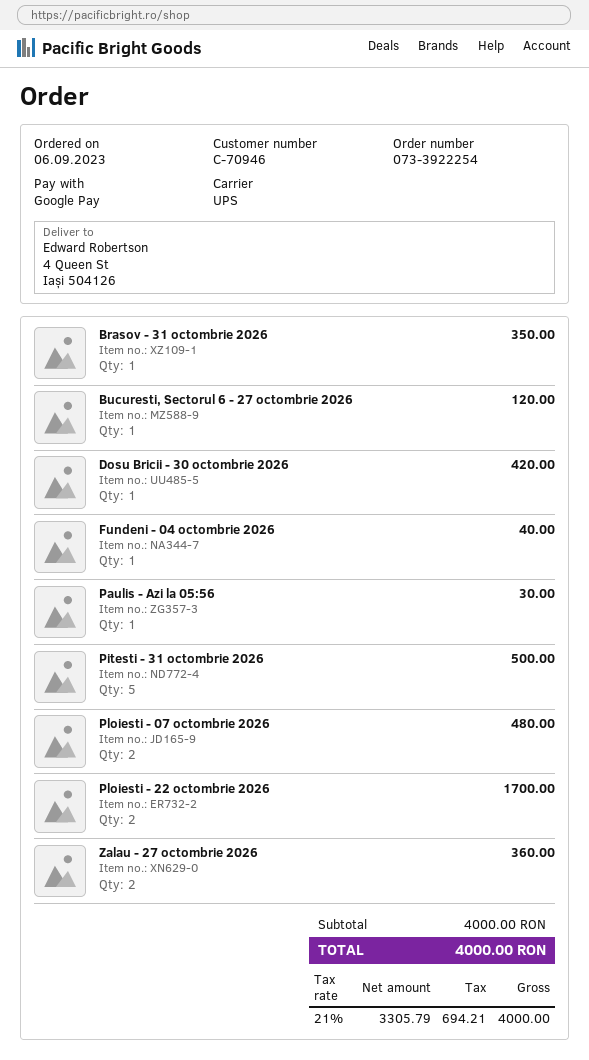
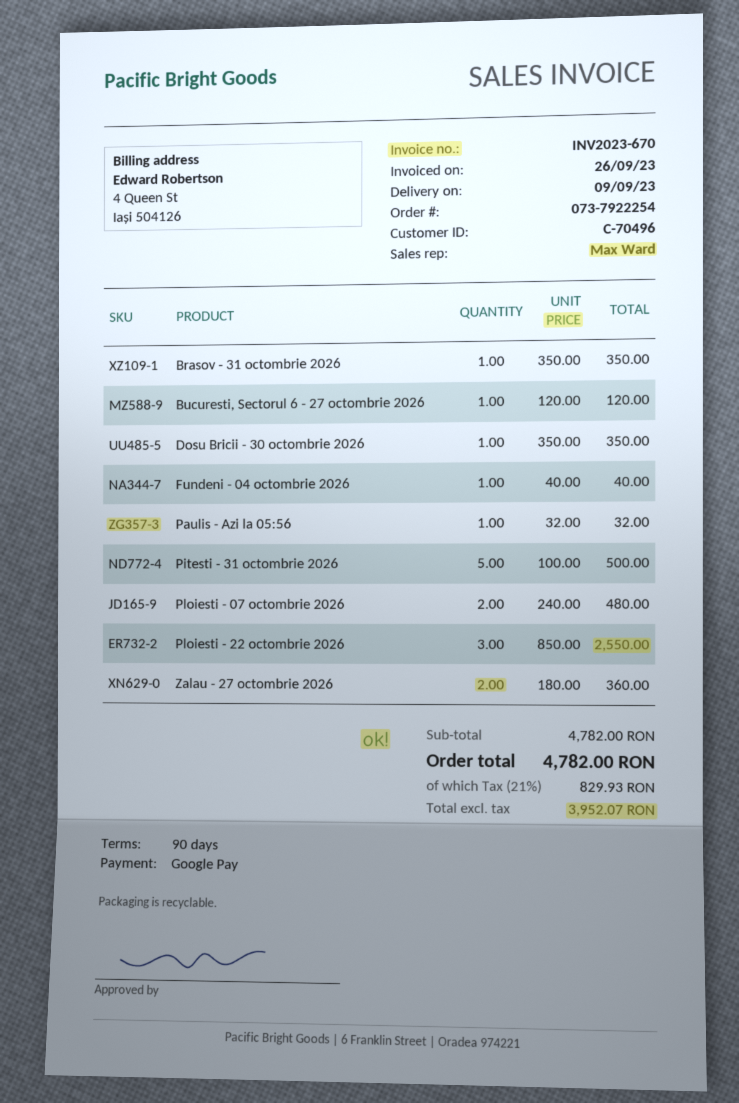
order number: 073-3922254 -> 073-7922254
customer number: C-70946 -> C-70496
Dosu Bricii - 30 octombrie 2026: 1 for 420.00 -> 1 for 350.00
Paulis - Azi la 05:56: 1 for 30.00 -> 1 for 32.00
Ploiesti - 22 octombrie 2026: 2 for 1700.00 -> 3 for 2550.00
subtotal: 4000.00 -> 4782.00
net: 3305.79 -> 3952.07
tax: 21% = 694.21 -> 21% = 829.93
total: 4000.00 -> 4782.00

